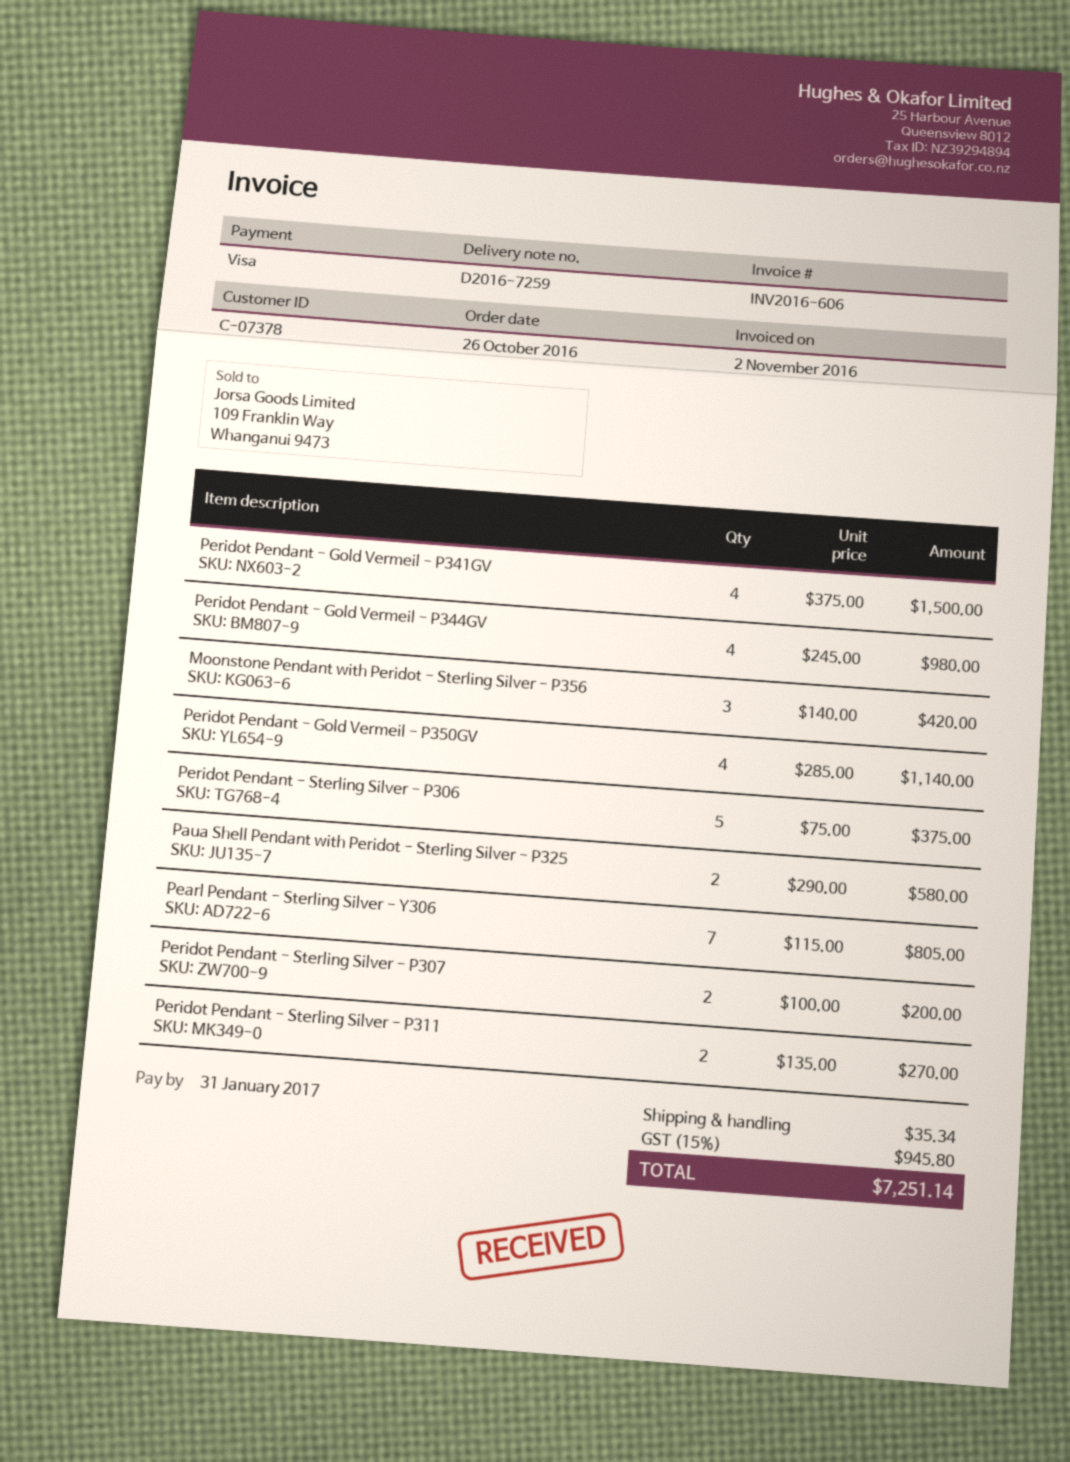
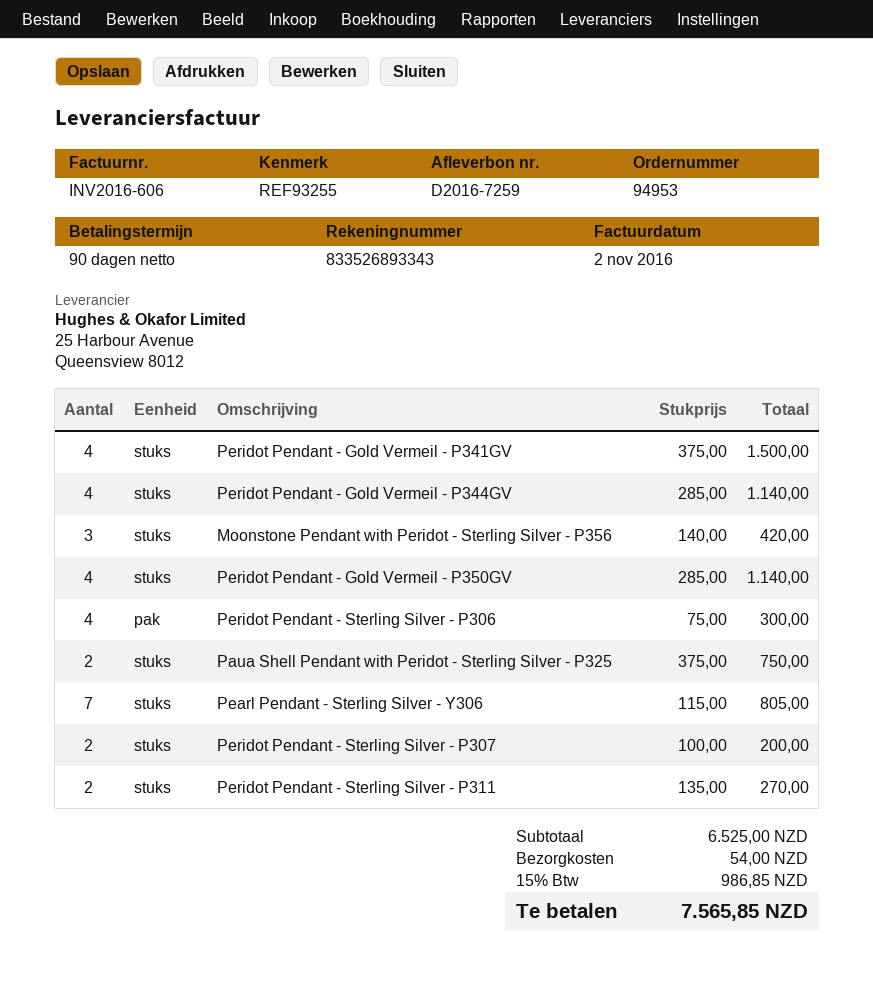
Peridot Pendant - Gold Vermeil - P344GV: 4 x 245.00 = 980.00 -> 4 x 285.00 = 1140.00
Peridot Pendant - Sterling Silver - P306: 5 x 75.00 = 375.00 -> 4 x 75.00 = 300.00
Paua Shell Pendant with Peridot - Sterling Silver - P325: 2 x 290.00 = 580.00 -> 2 x 375.00 = 750.00
shipping: 35.34 -> 54.00
tax: 15% = 945.80 -> 15% = 986.85
total: 7251.14 -> 7565.85

